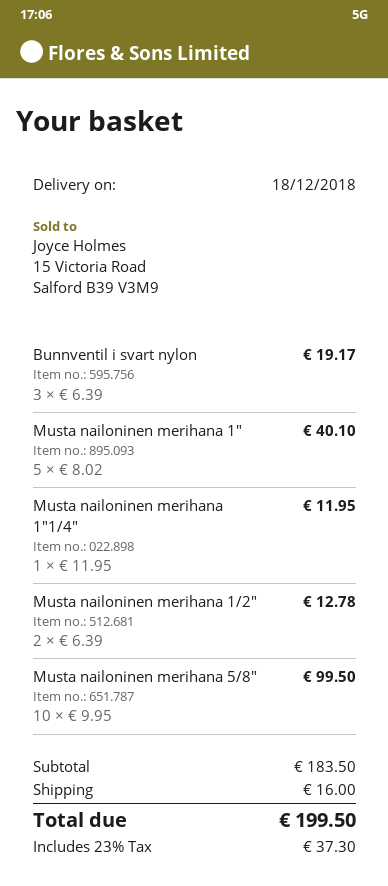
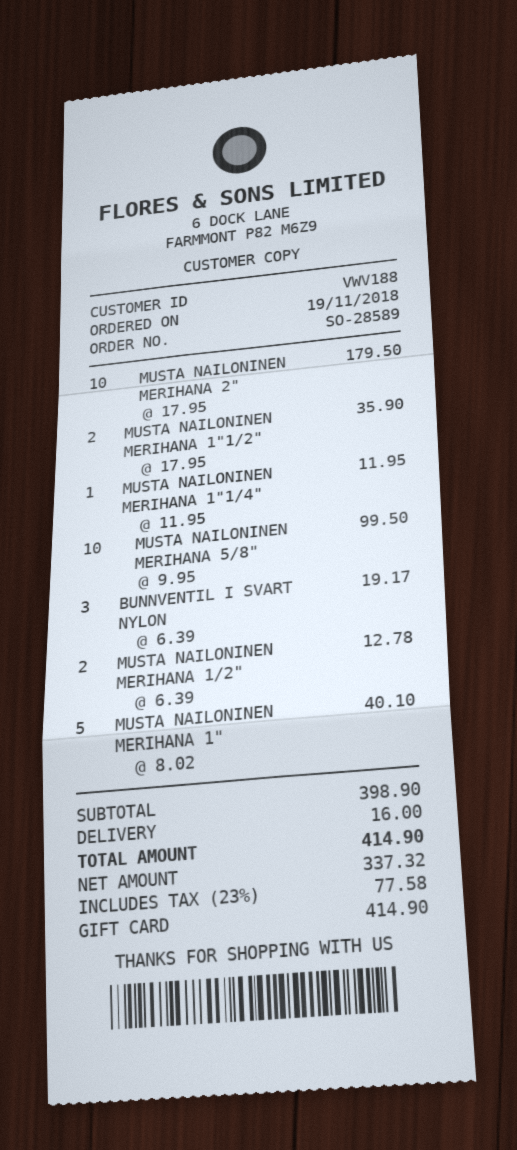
MUSTA NAILONINEN MERIHANA 2": none -> 10 x 17.95 = 179.50
MUSTA NAILONINEN MERIHANA 1"1/2": none -> 2 x 17.95 = 35.90
subtotal: 183.50 -> 398.90
tax: 23% = 37.30 -> 23% = 77.58
total: 199.50 -> 414.90

